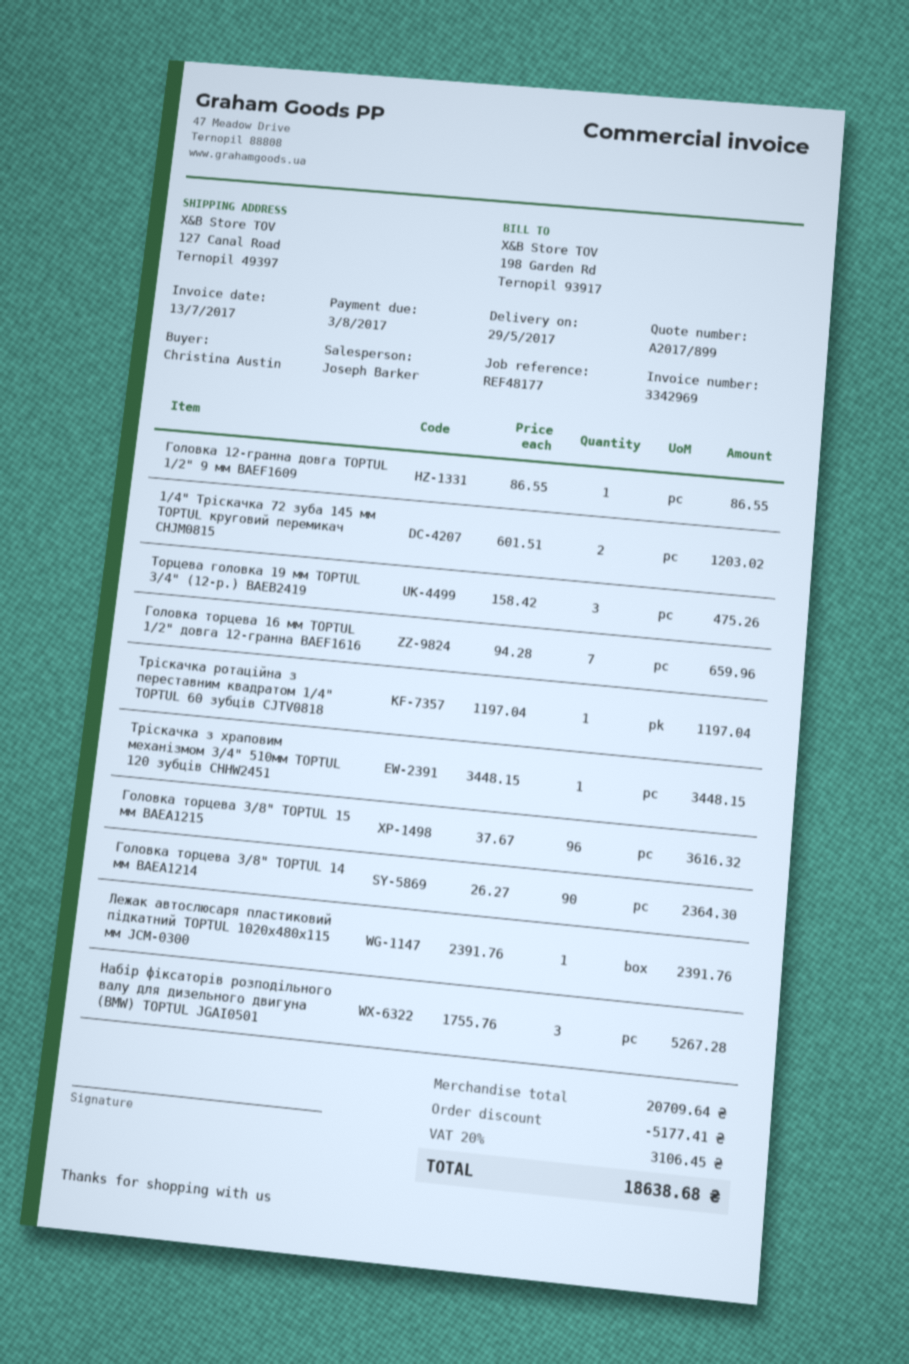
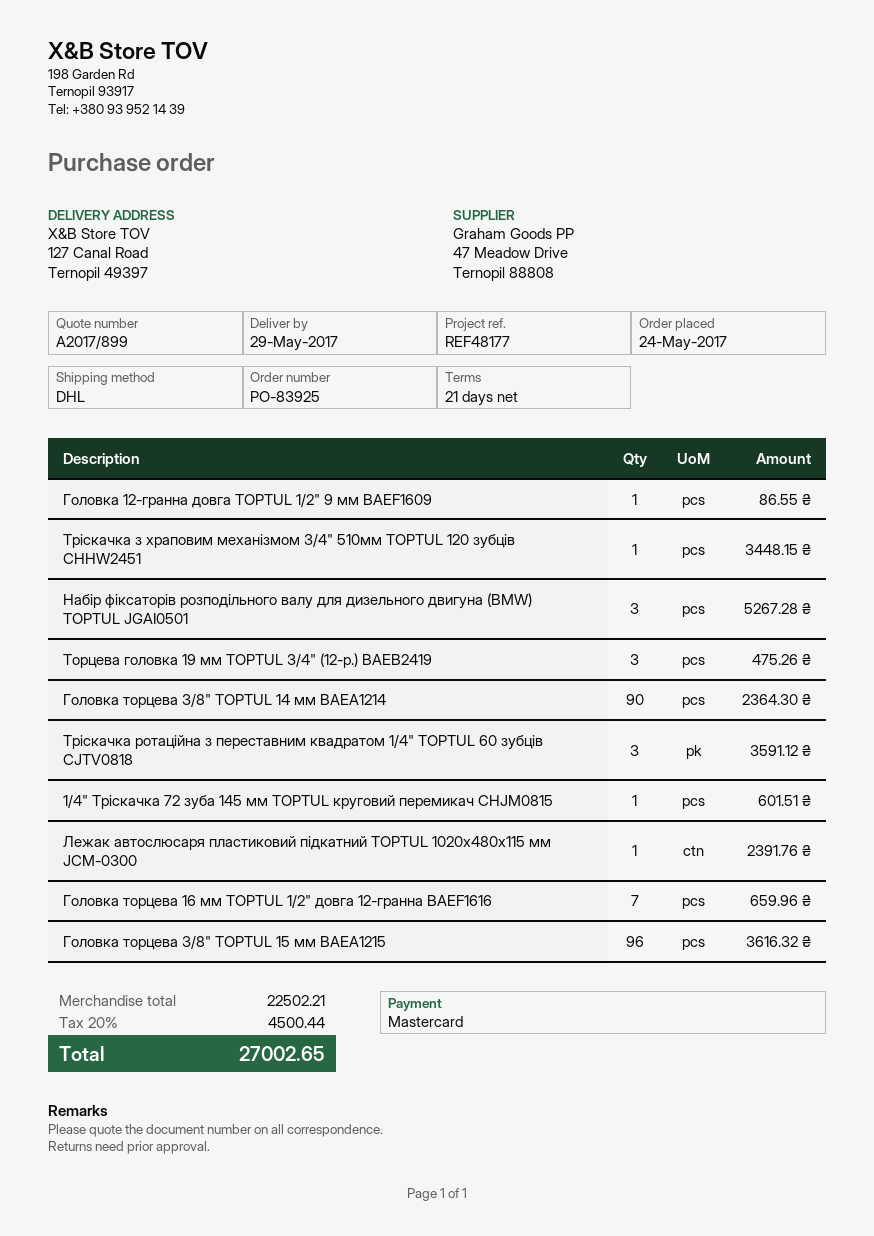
1/4" Тріскачка 72 зуба 145 мм TOPTUL круговий перемикач CHJM0815: 2 for 1203.02 -> 1 for 601.51
Тріскачка ротаційна з переставним квадратом 1/4" TOPTUL 60 зубців CJTV0818: 1 for 1197.04 -> 3 for 3591.12
subtotal: 20709.64 -> 22502.21
discount: 5177.41 -> none
tax: 20% = 3106.45 -> 20% = 4500.44
total: 18638.68 -> 27002.65

